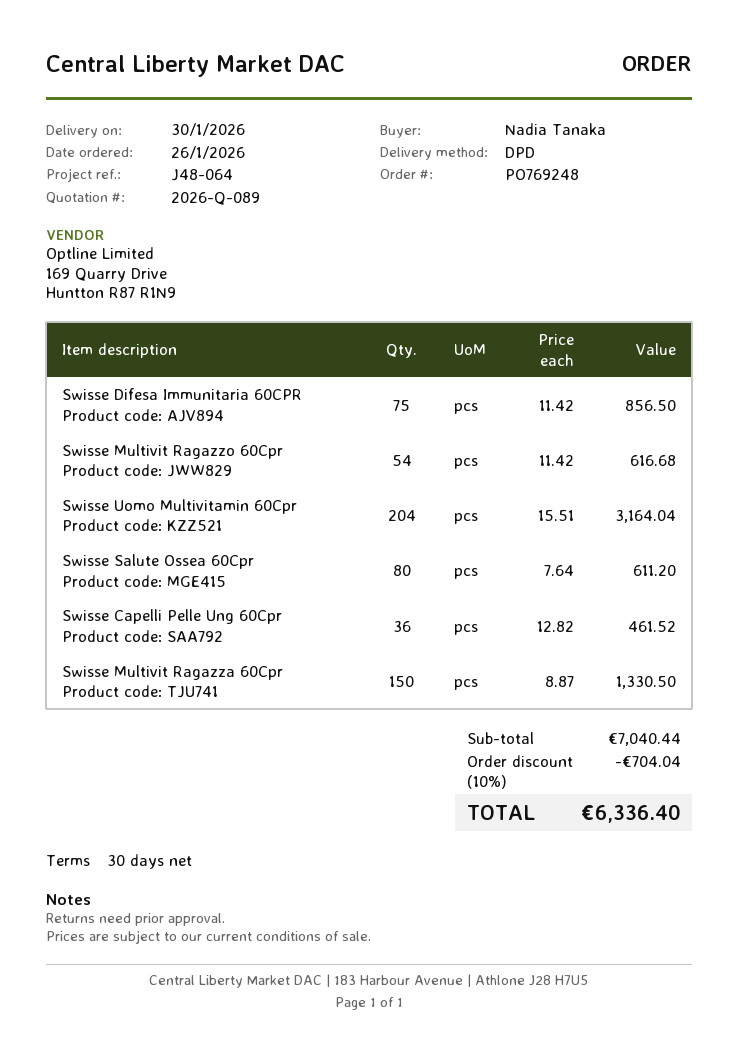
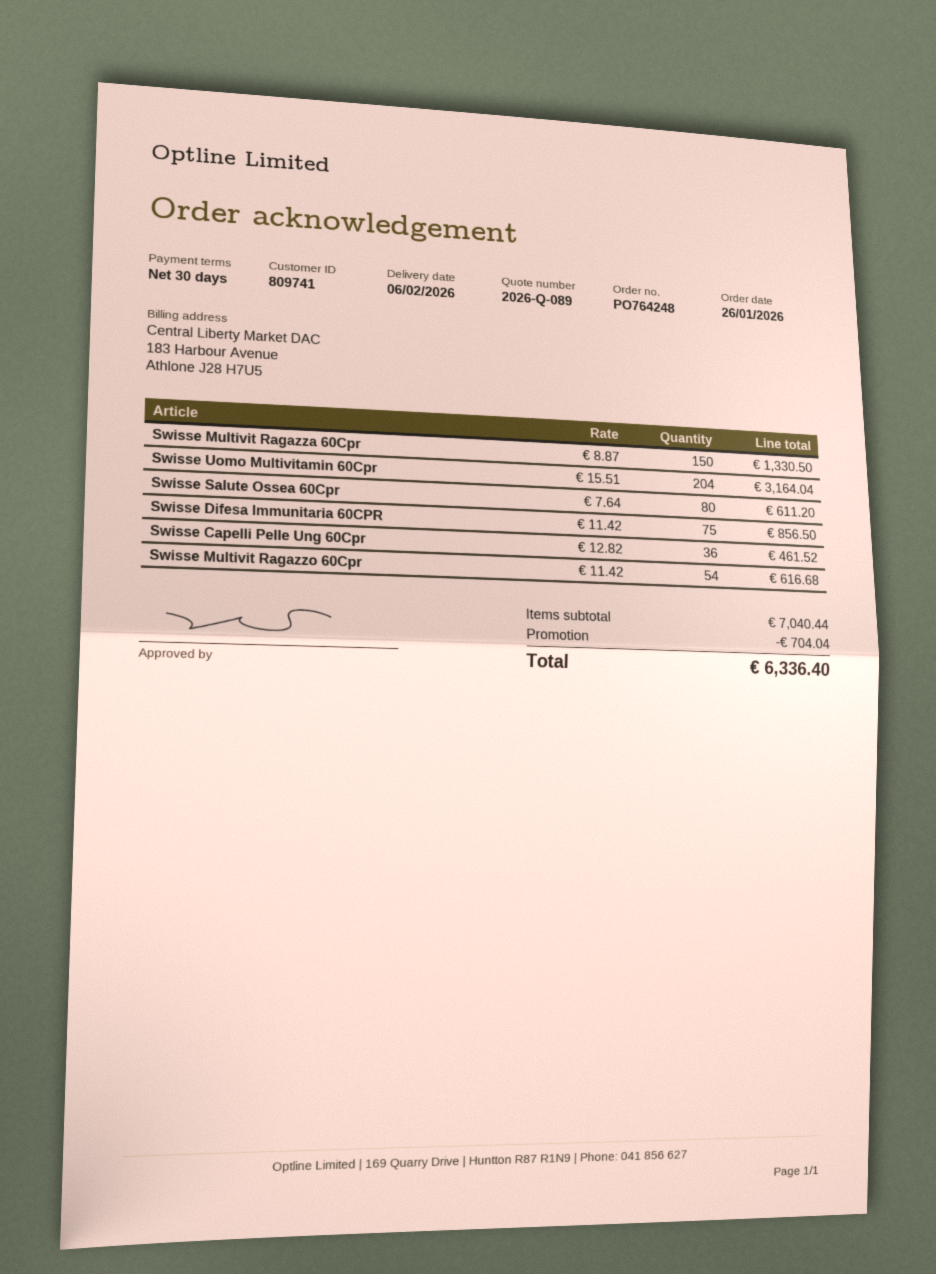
order number: PO769248 -> PO764248
delivery date: 2026-01-30 -> 2026-02-06

